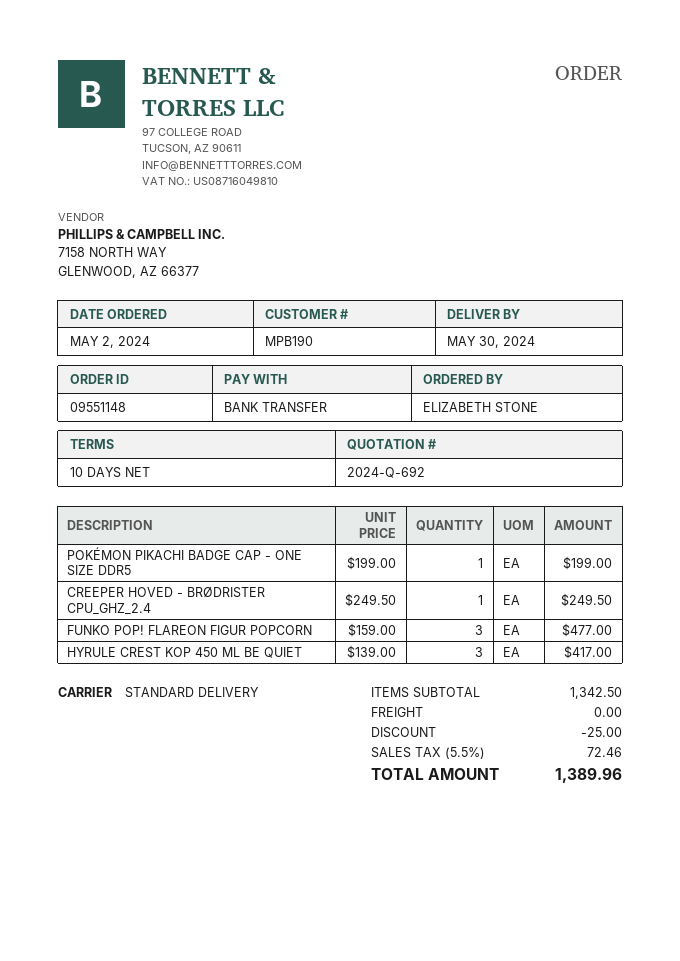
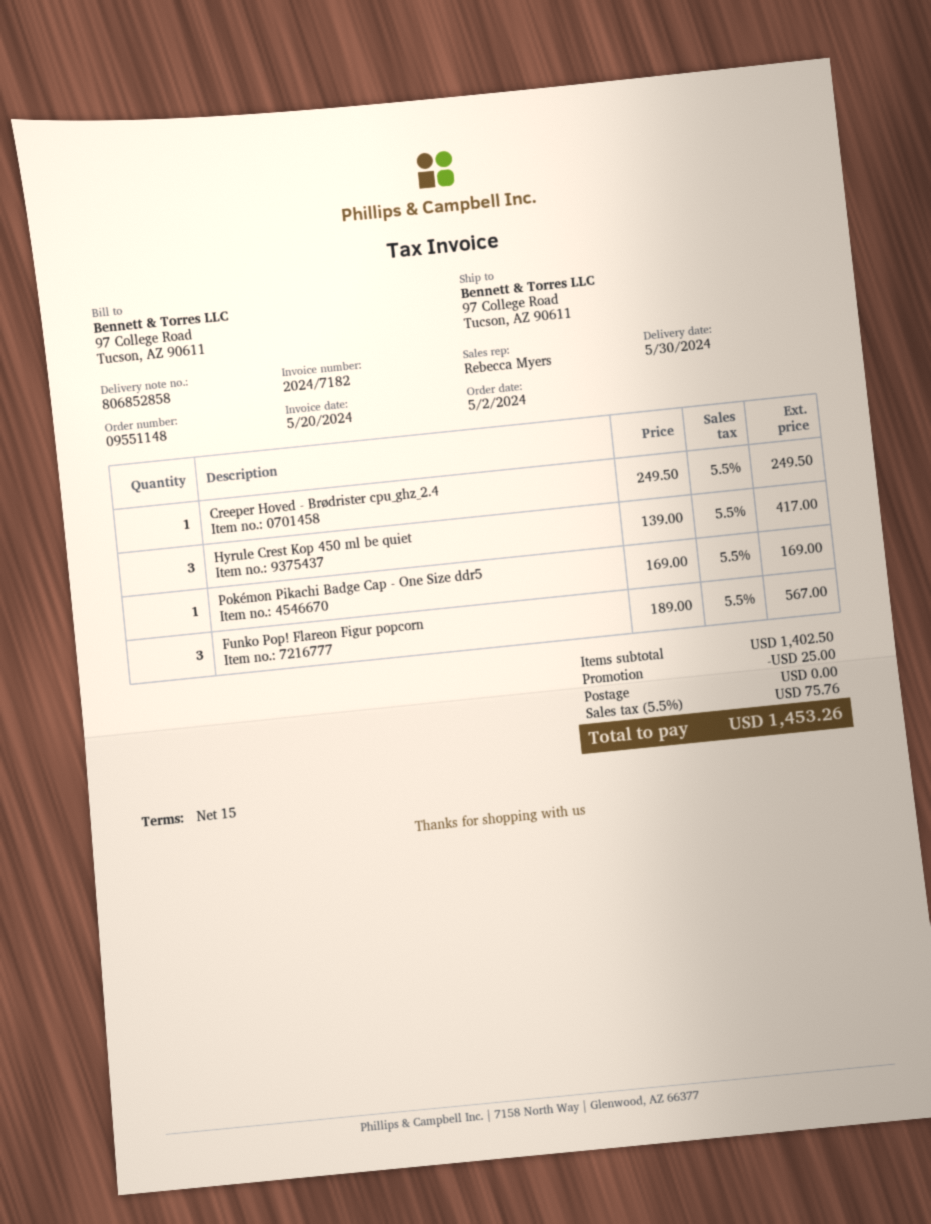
payment terms: 10 days -> 15 days
POKÉMON PIKACHI BADGE CAP - ONE SIZE DDR5: 1 x 199.00 = 199.00 -> 1 x 169.00 = 169.00
FUNKO POP! FLAREON FIGUR POPCORN: 3 x 159.00 = 477.00 -> 3 x 189.00 = 567.00
subtotal: 1342.50 -> 1402.50
tax: 5.5% = 72.46 -> 5.5% = 75.76
total: 1389.96 -> 1453.26

